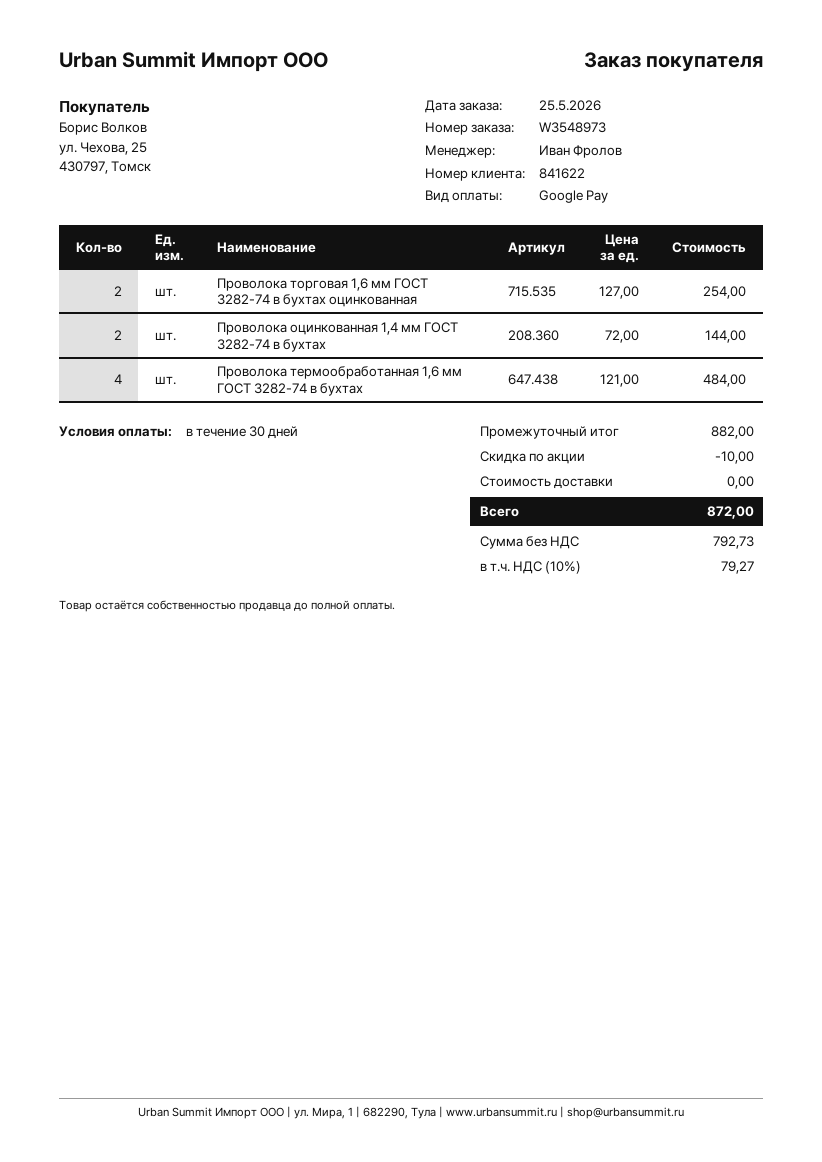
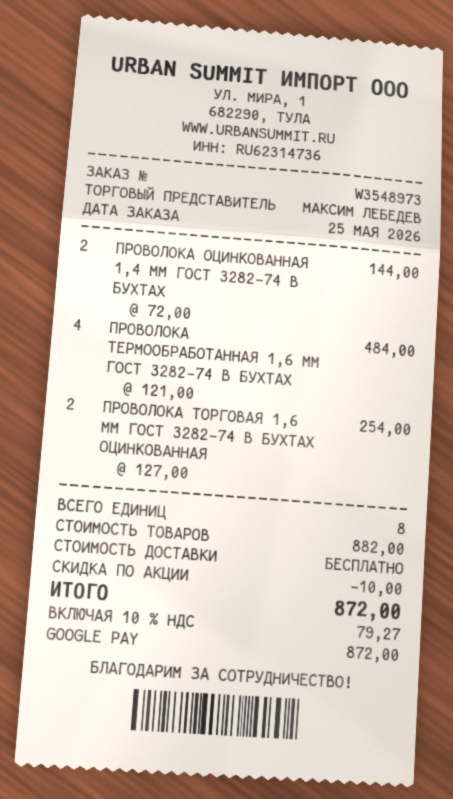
sales rep: Иван Фролов -> МАКСИМ ЛЕБЕДЕВ

